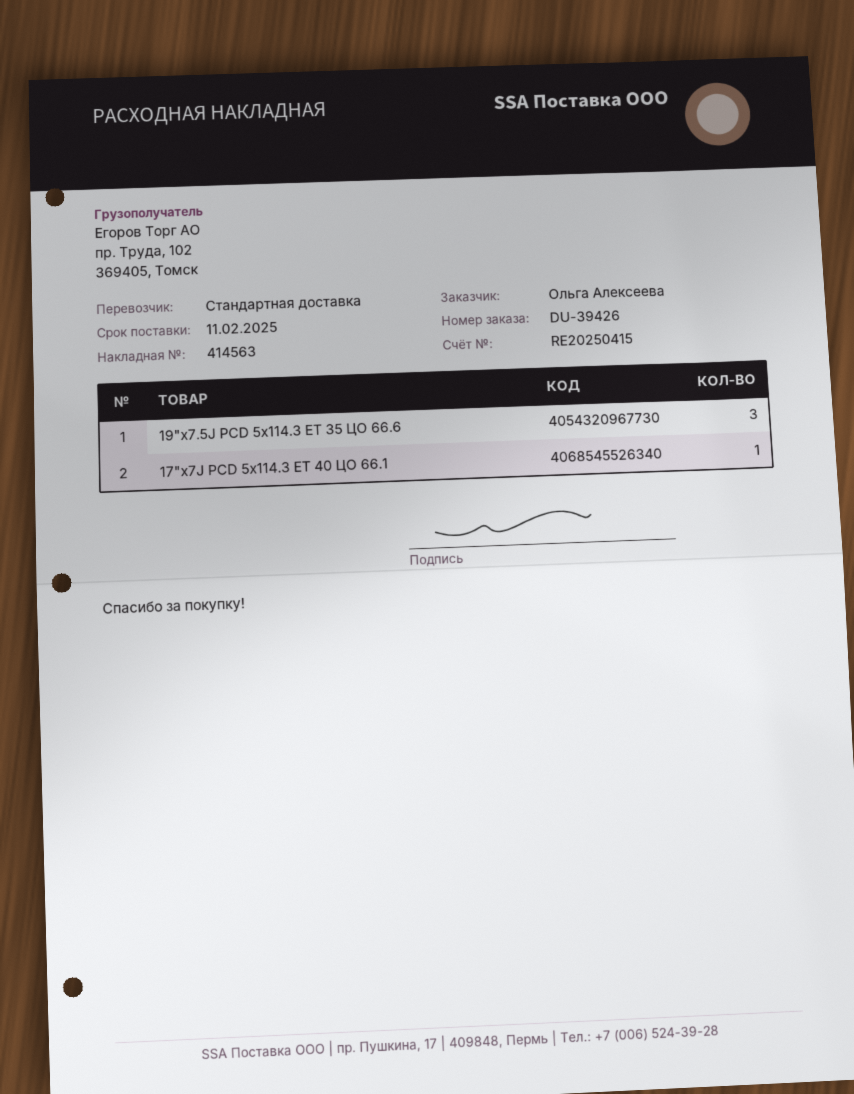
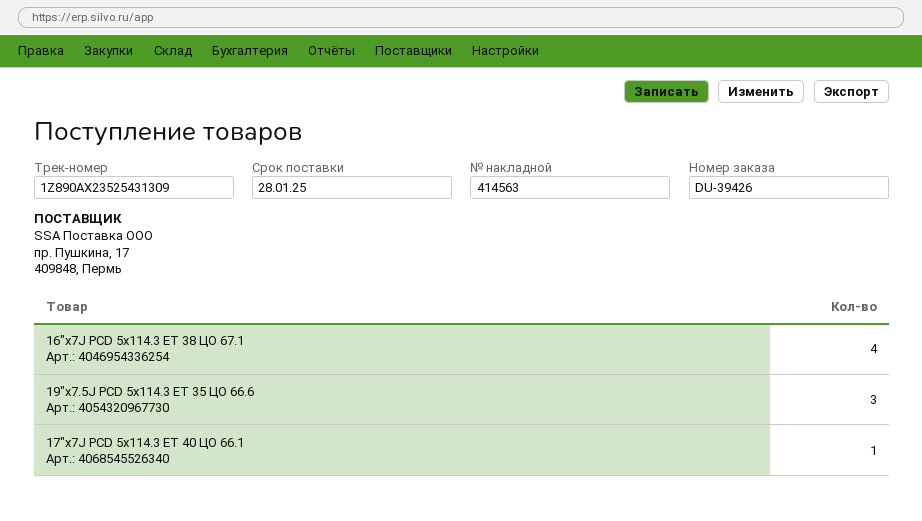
delivery date: 2025-02-11 -> 2025-01-28
16"x7J PCD 5x114.3 ЕТ 38 ЦО 67.1: none -> 4

